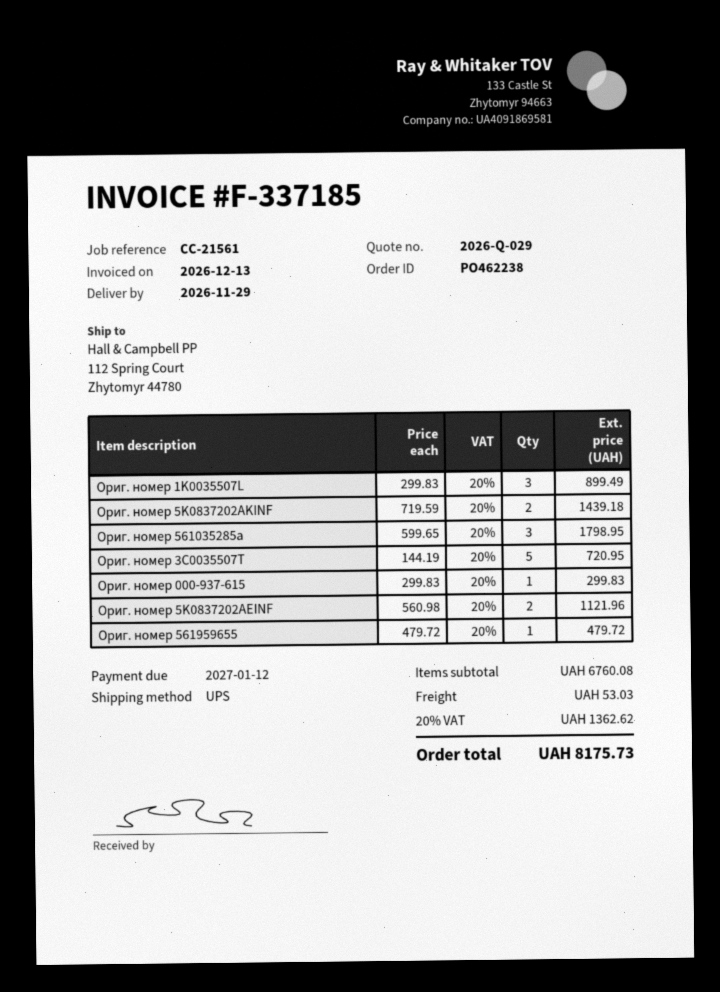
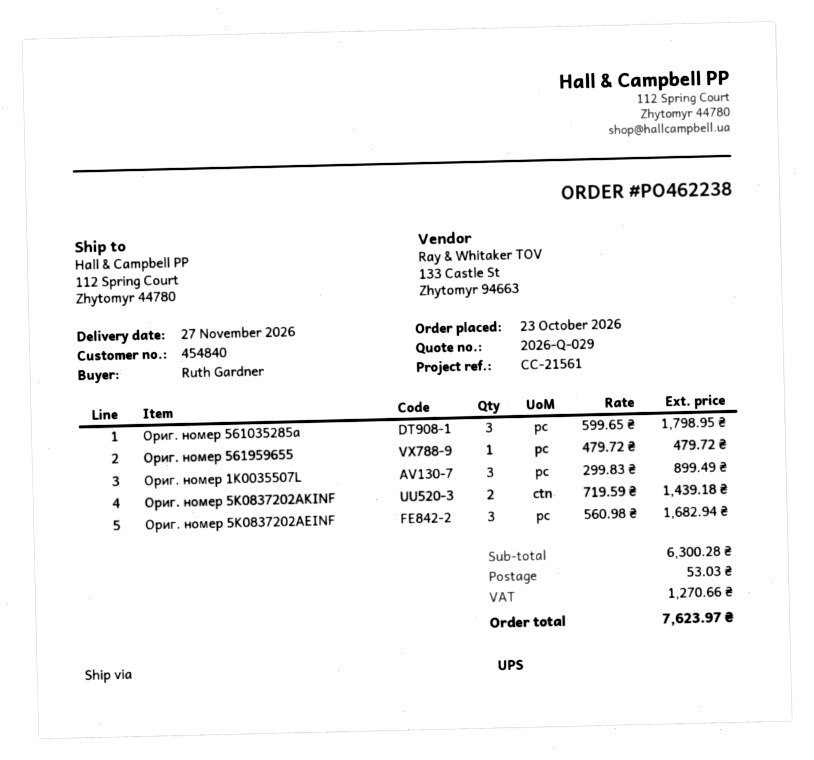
delivery date: 2026-11-29 -> 2026-11-27
Ориг. номер 3C0035507T: 5 x 144.19 = 720.95 -> none
Ориг. номер 000-937-615: 1 x 299.83 = 299.83 -> none
Ориг. номер 5K0837202AEINF: 2 x 560.98 = 1121.96 -> 3 x 560.98 = 1682.94
subtotal: 6760.08 -> 6300.28
tax: 1362.62 -> 1270.66
total: 8175.73 -> 7623.97

